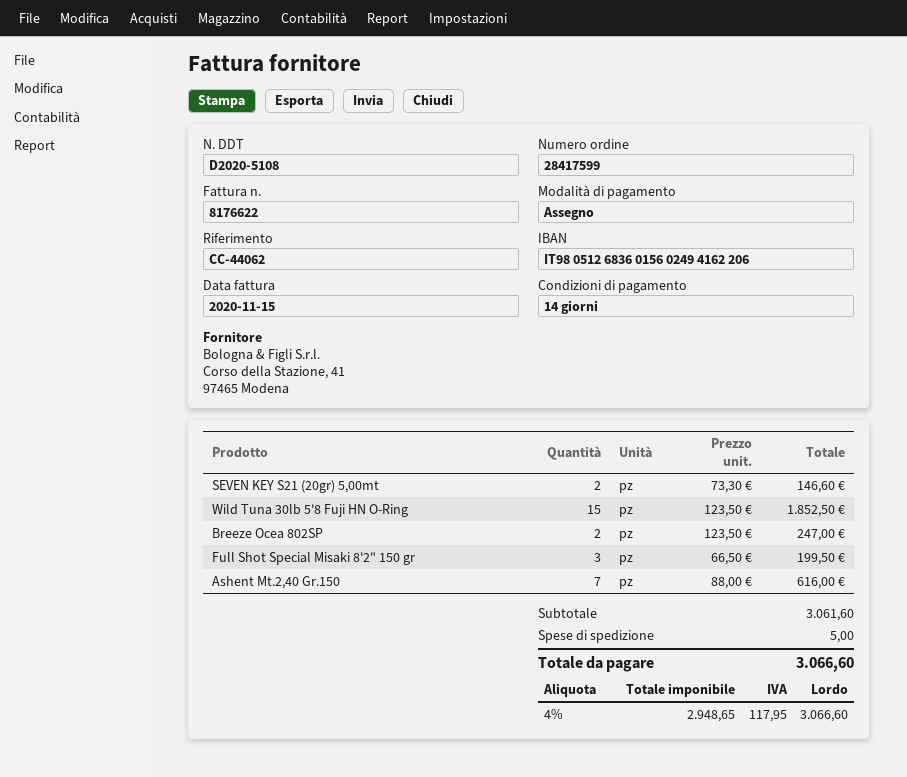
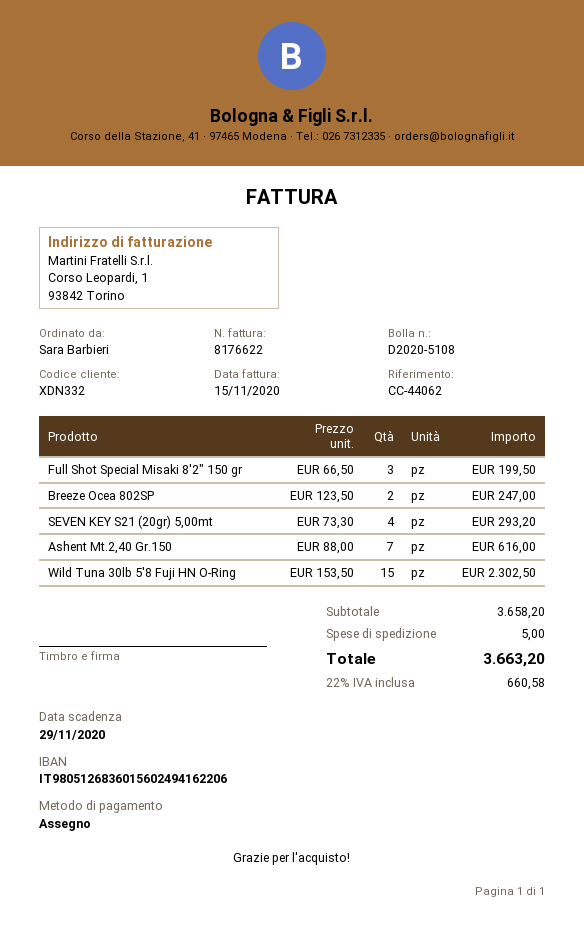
SEVEN KEY S21 (20gr) 5,00mt: 2 x 73.30 = 146.60 -> 4 x 73.30 = 293.20
Wild Tuna 30lb 5'8 Fuji HN O-Ring: 15 x 123.50 = 1852.50 -> 15 x 153.50 = 2302.50
subtotal: 3061.60 -> 3658.20
tax: 4% = 117.95 -> 22% = 660.58
total: 3066.60 -> 3663.20

